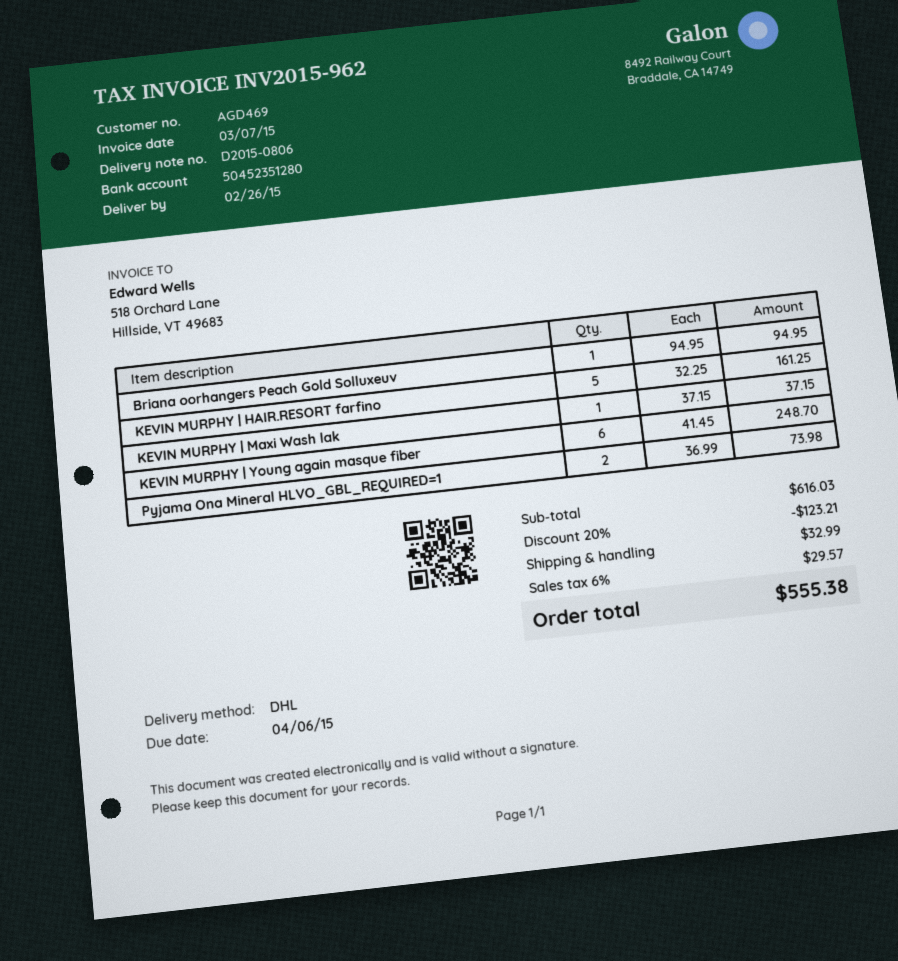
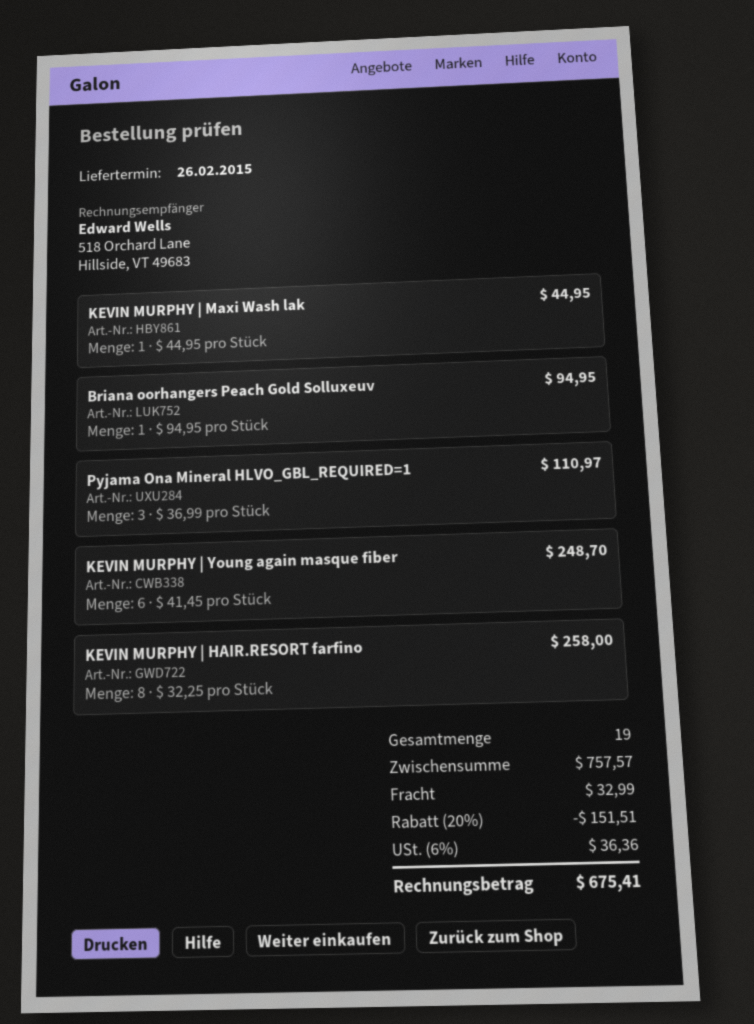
KEVIN MURPHY | HAIR.RESORT farfino: 5 x 32.25 = 161.25 -> 8 x 32.25 = 258.00
KEVIN MURPHY | Maxi Wash lak: 1 x 37.15 = 37.15 -> 1 x 44.95 = 44.95
Pyjama Ona Mineral HLVO_GBL_REQUIRED=1: 2 x 36.99 = 73.98 -> 3 x 36.99 = 110.97
subtotal: 616.03 -> 757.57
discount: 20% = 123.21 -> 20% = 151.51
tax: 6% = 29.57 -> 6% = 36.36
total: 555.38 -> 675.41

